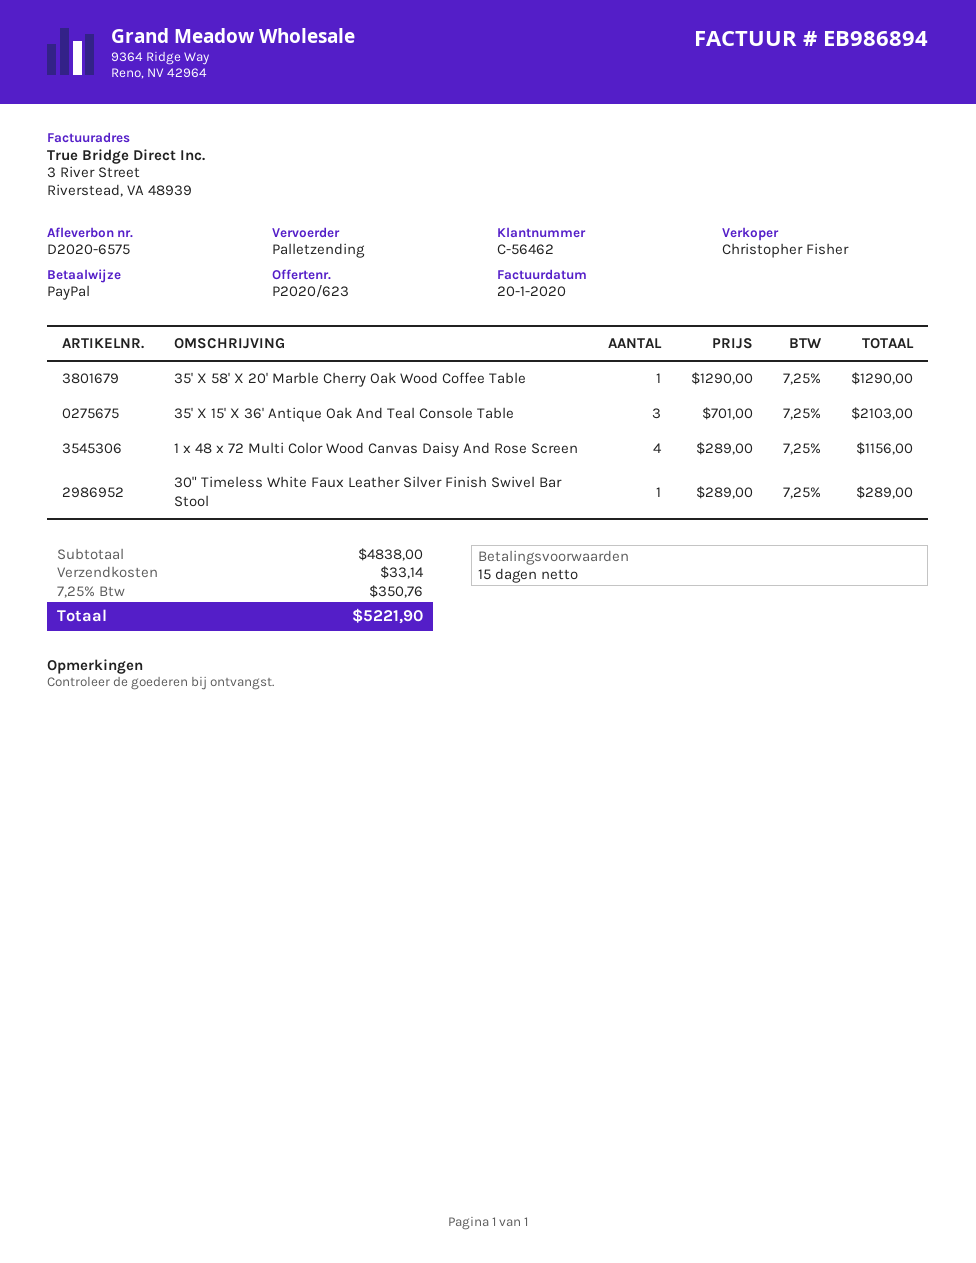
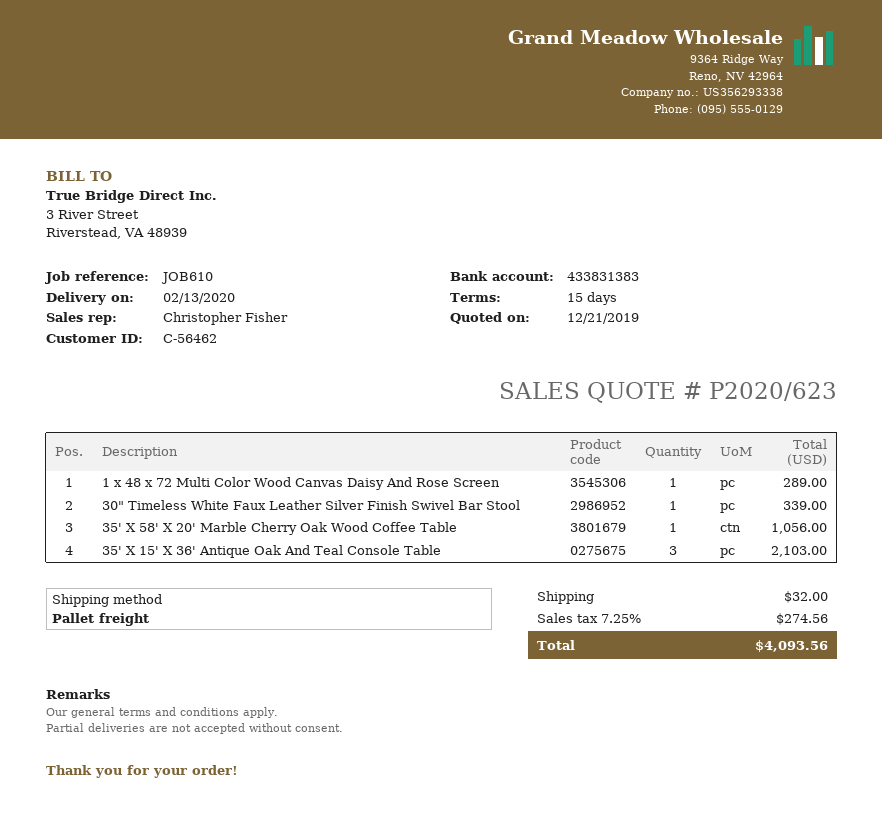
35' X 58' X 20' Marble Cherry Oak Wood Coffee Table: 1 for 1290.00 -> 1 for 1056.00
1 x 48 x 72 Multi Color Wood Canvas Daisy And Rose Screen: 4 for 1156.00 -> 1 for 289.00
30" Timeless White Faux Leather Silver Finish Swivel Bar Stool: 1 for 289.00 -> 1 for 339.00
shipping: 33.14 -> 32.00
tax: 7.25% = 350.76 -> 7.25% = 274.56
total: 5221.90 -> 4093.56

